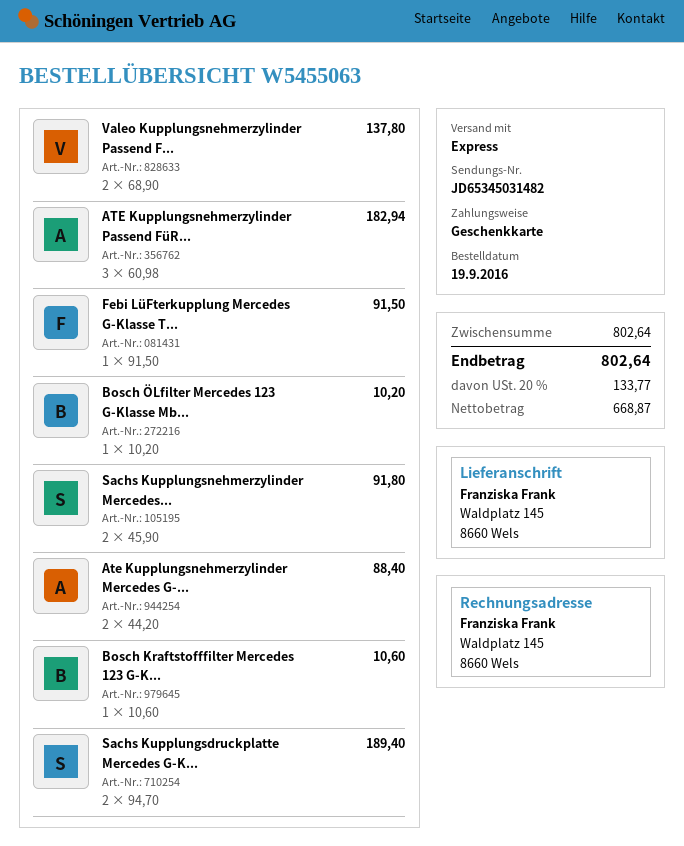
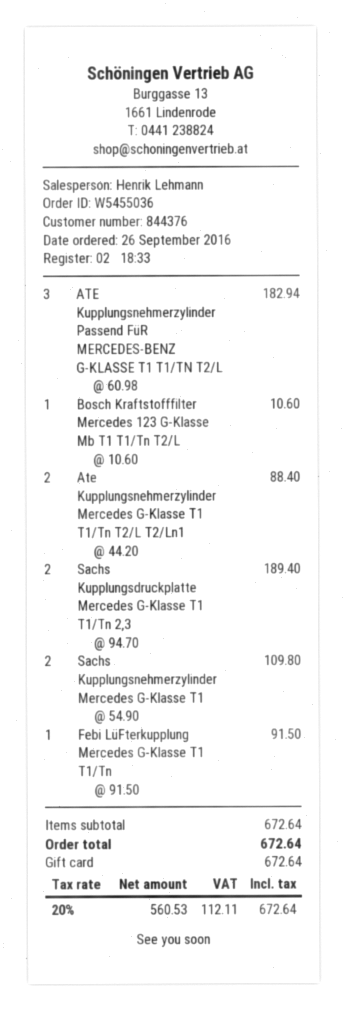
order number: W5455063 -> W5455036
order date: 2016-09-19 -> 2016-09-26
Valeo Kupplungsnehmerzylinder Passend F...: 2 x 68.90 = 137.80 -> none
Bosch ÖLfilter Mercedes 123 G-Klasse Mb...: 1 x 10.20 = 10.20 -> none
Sachs Kupplungsnehmerzylinder Mercedes...: 2 x 45.90 = 91.80 -> 2 x 54.90 = 109.80
subtotal: 802.64 -> 672.64
net: 668.87 -> 560.53
tax: 20% = 133.77 -> 20% = 112.11
total: 802.64 -> 672.64

